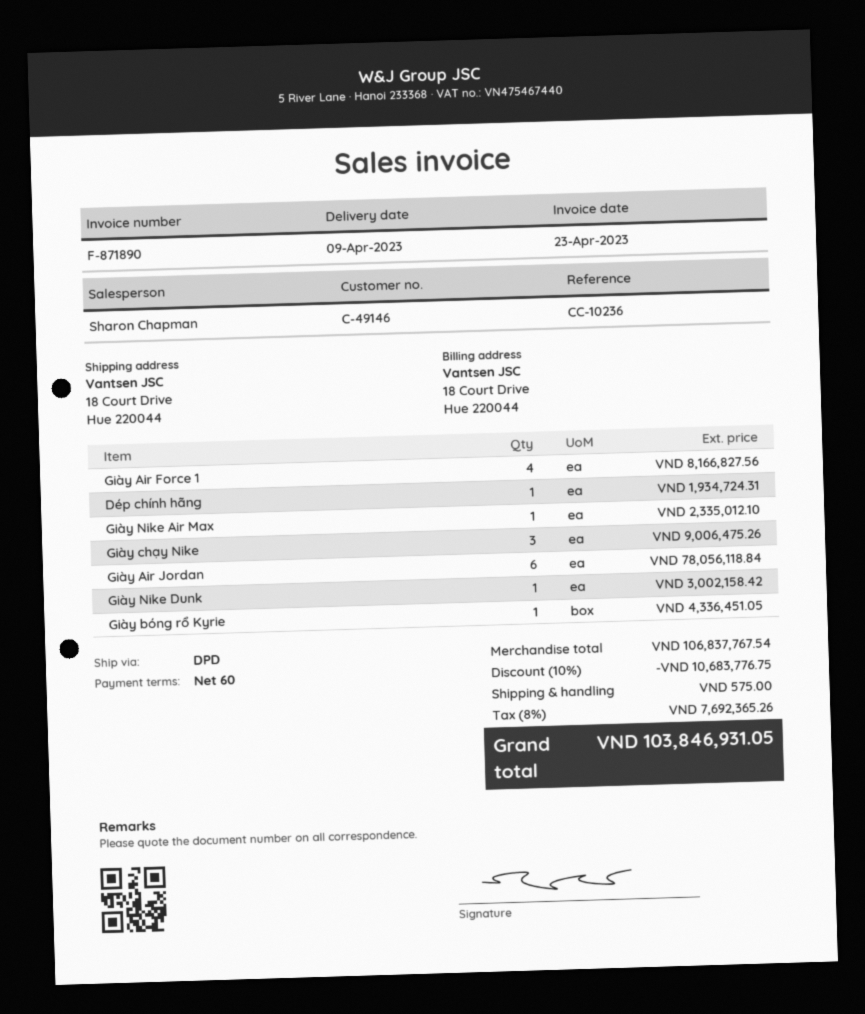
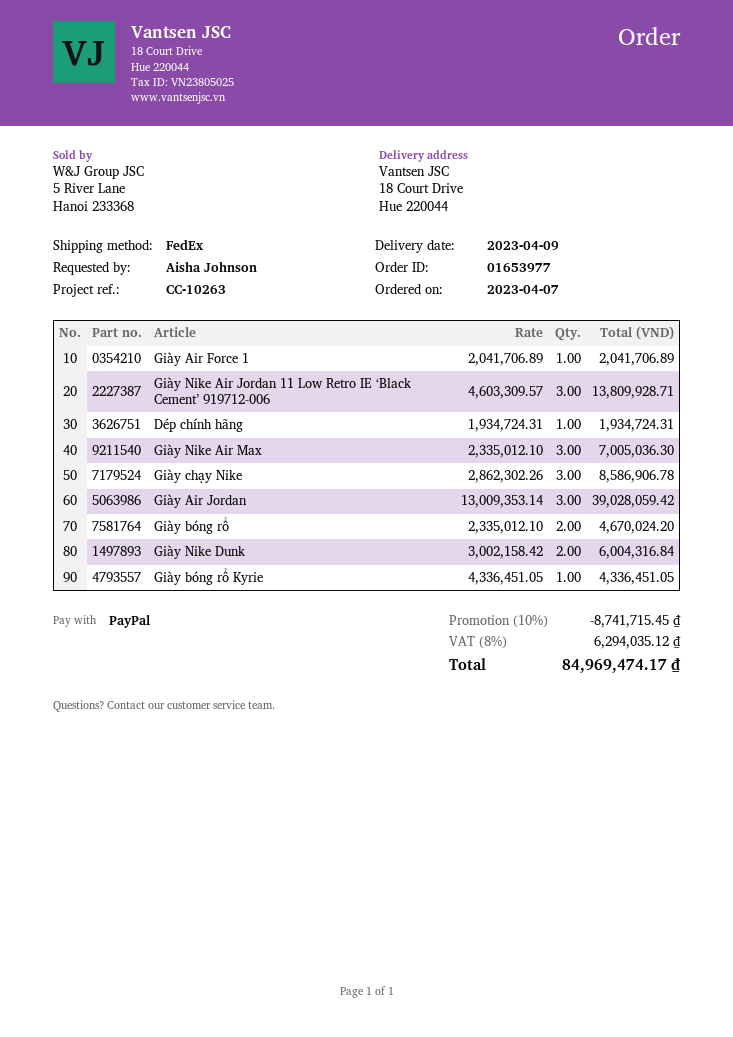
reference: CC-10236 -> CC-10263
shipping method: DPD -> FedEx
Giày Air Force 1: 4 for 8166827.56 -> 1 for 2041706.89
Giày Nike Air Max: 1 for 2335012.10 -> 3 for 7005036.30
Giày chạy Nike: 3 for 9006475.26 -> 3 for 8586906.78
Giày Air Jordan: 6 for 78056118.84 -> 3 for 39028059.42
Giày Nike Dunk: 1 for 3002158.42 -> 2 for 6004316.84
Giày Nike Air Jordan 11 Low Retro IE ‘Black Cement’ 919712-006: none -> 3 for 13809928.71
Giày bóng rổ: none -> 2 for 4670024.20
discount: 10% = 10683776.75 -> 10% = 8741715.45
shipping: 575.00 -> none
tax: 8% = 7692365.26 -> 8% = 6294035.12
total: 103846931.05 -> 84969474.17

